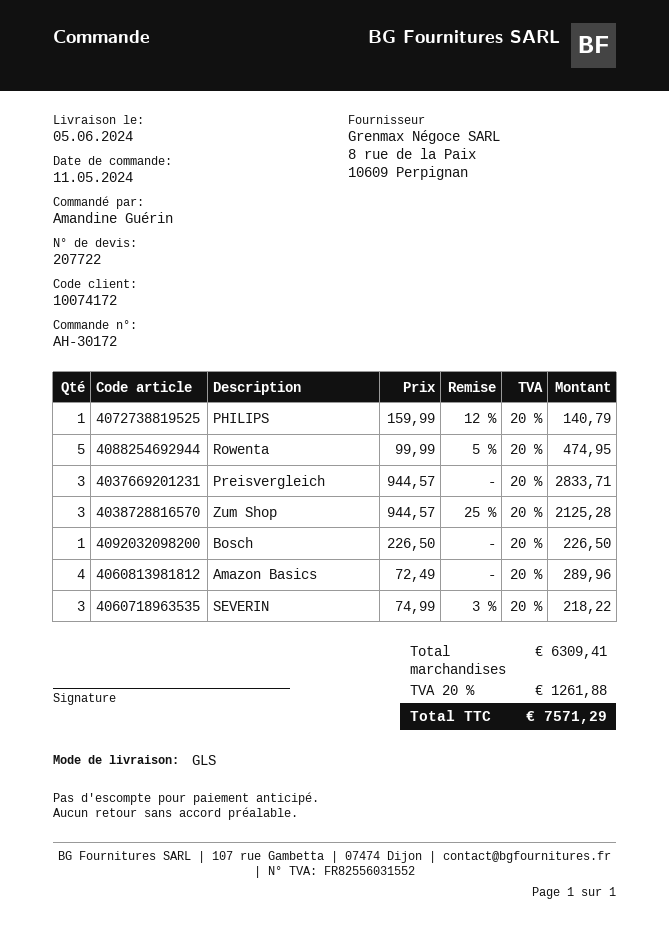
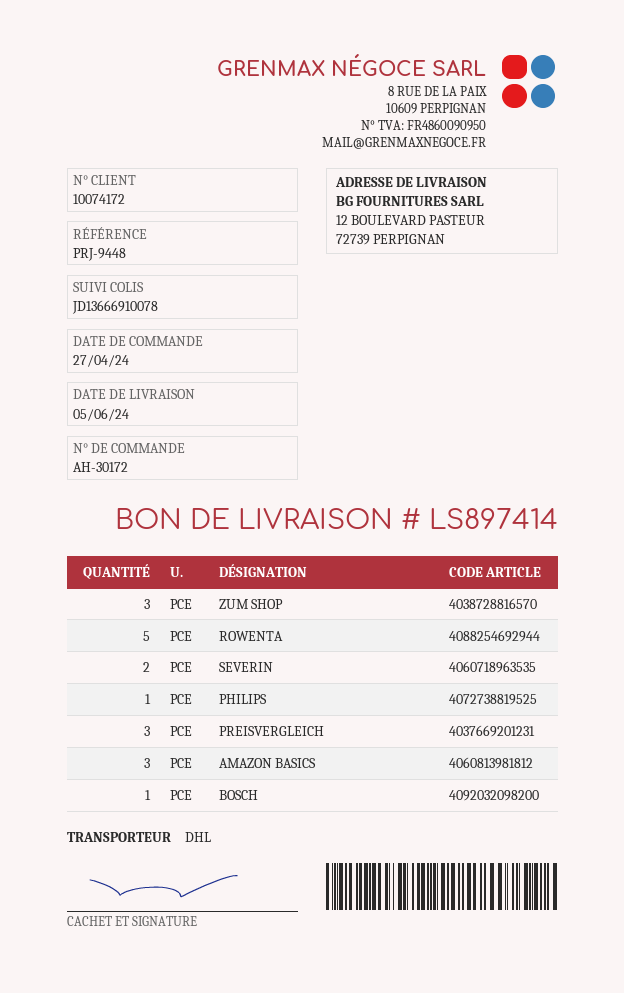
order date: 2024-05-11 -> 2024-04-27
shipping method: GLS -> DHL
Amazon Basics: 4 -> 3
SEVERIN: 3 -> 2

